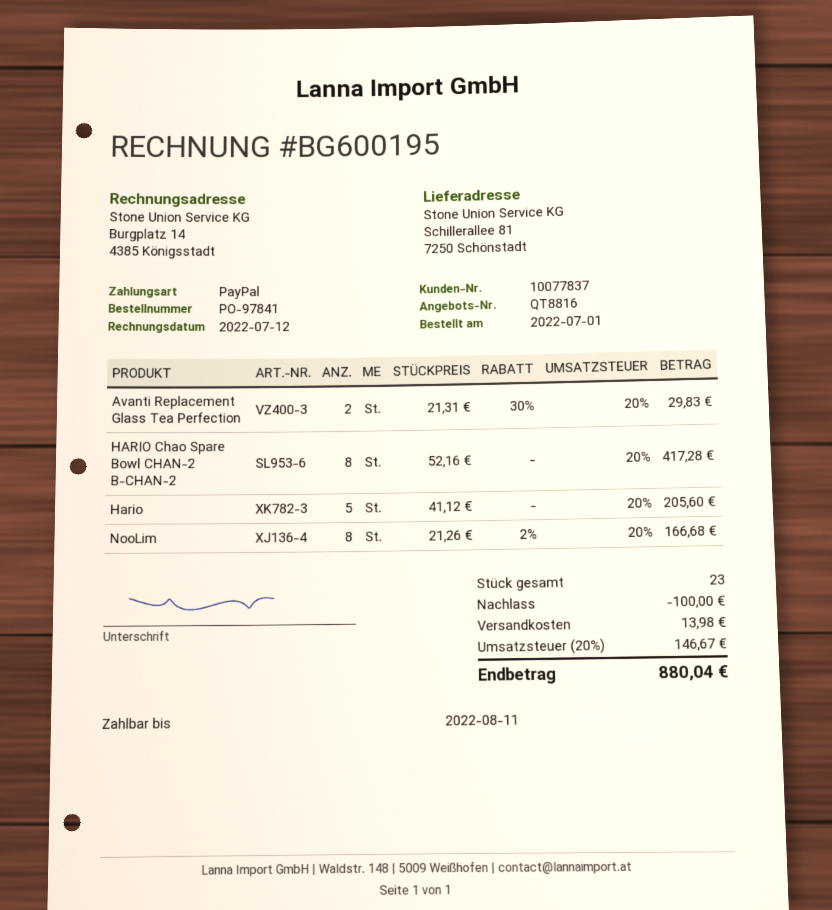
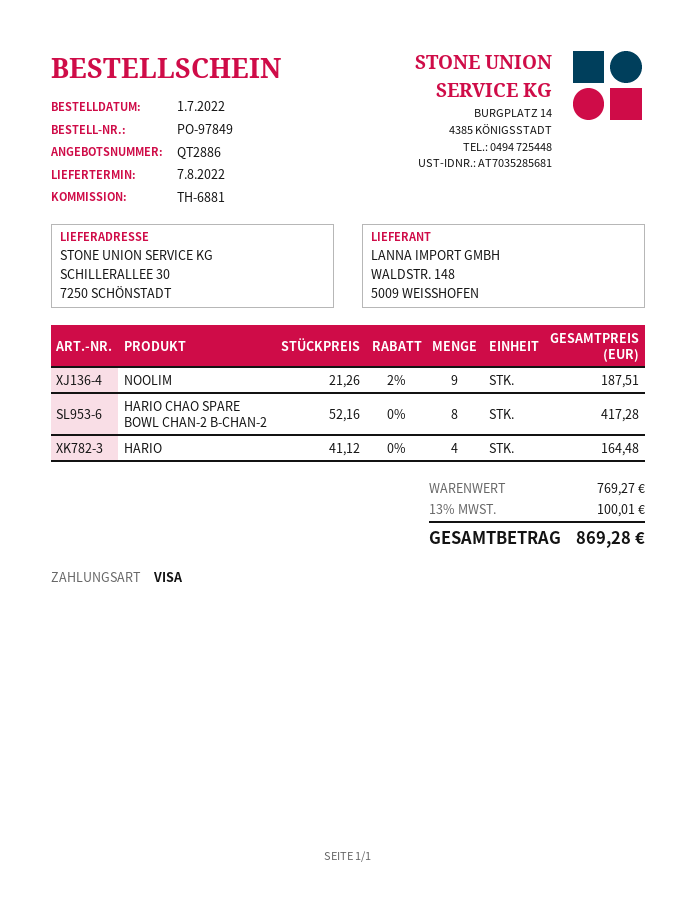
quote number: QT8816 -> QT2886
order number: PO-97841 -> PO-97849
payment method: PayPal -> Visa
ship to: Schillerallee 81, 7250 Schönstadt -> SCHILLERALLEE 30, 7250 SCHÖNSTADT
Avanti Replacement Glass Tea Perfection: 2 x 21.31 - 30% = 29.83 -> none
Hario: 5 x 41.12 = 205.60 -> 4 x 41.12 = 164.48
NooLim: 8 x 21.26 - 2% = 166.68 -> 9 x 21.26 - 2% = 187.51
discount: 100.00 -> none
shipping: 13.98 -> none
tax: 20% = 146.67 -> 13% = 100.01
total: 880.04 -> 869.28

